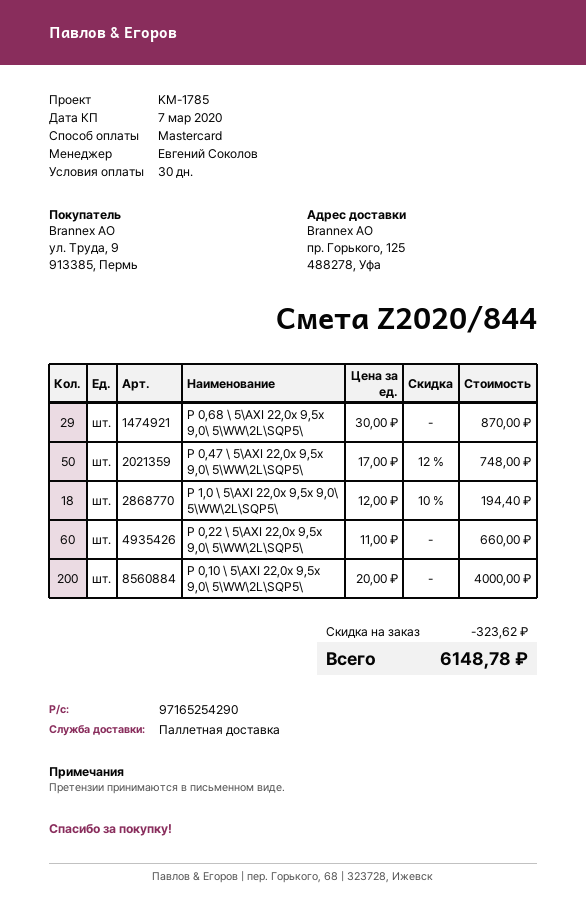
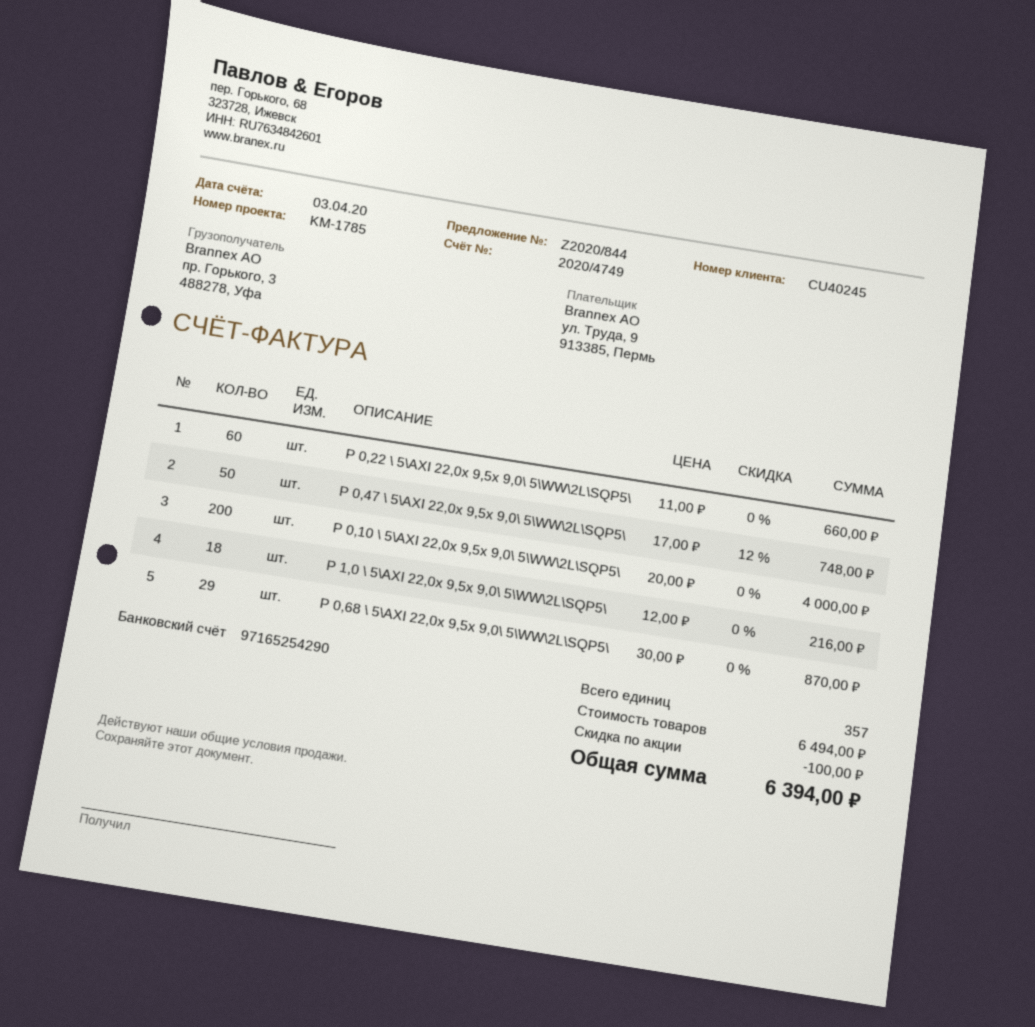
ship to: пр. Горького, 125, 488278, Уфа -> пр. Горького, 3, 488278, Уфа
Р 1,0 \ 5\AXI 22,0x 9,5x 9,0\ 5\WW\2L\SQP5\: 18 x 12.00 - 10% = 194.40 -> 18 x 12.00 = 216.00
discount: 323.62 -> 100.00
total: 6148.78 -> 6394.00

